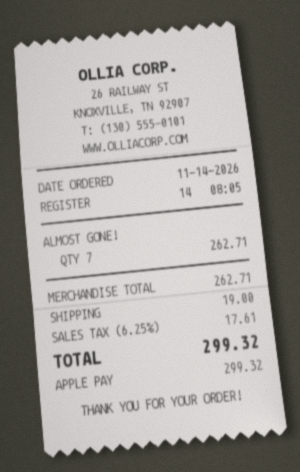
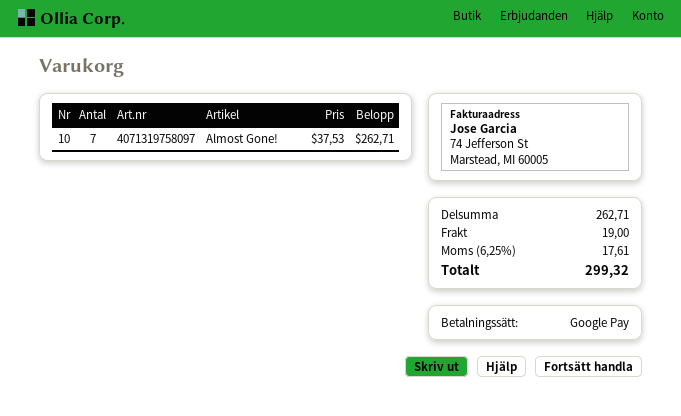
payment method: Apple Pay -> Google Pay

